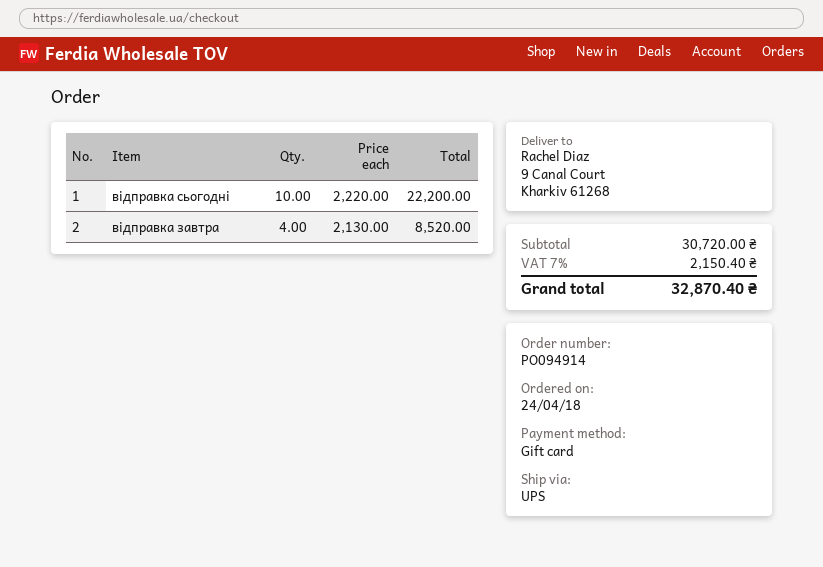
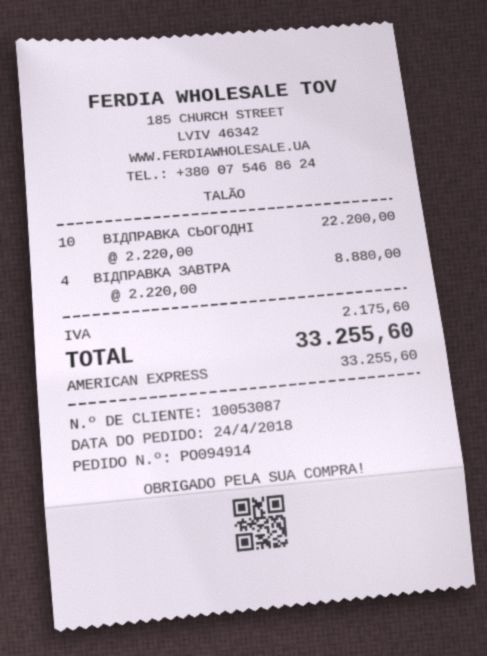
payment method: gift card -> American Express
відправка завтра: 4 x 2130.00 = 8520.00 -> 4 x 2220.00 = 8880.00
tax: 2150.40 -> 2175.60
total: 32870.40 -> 33255.60

